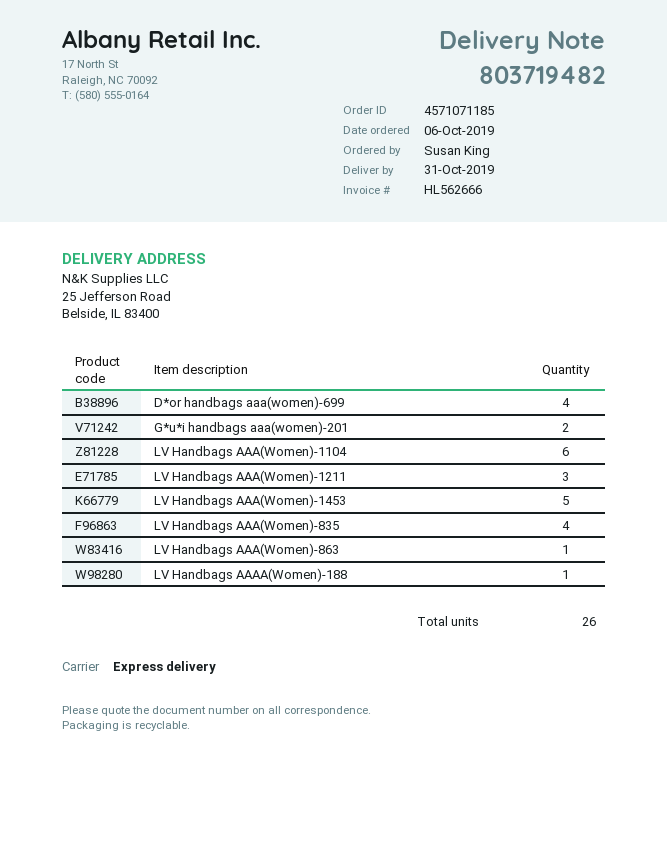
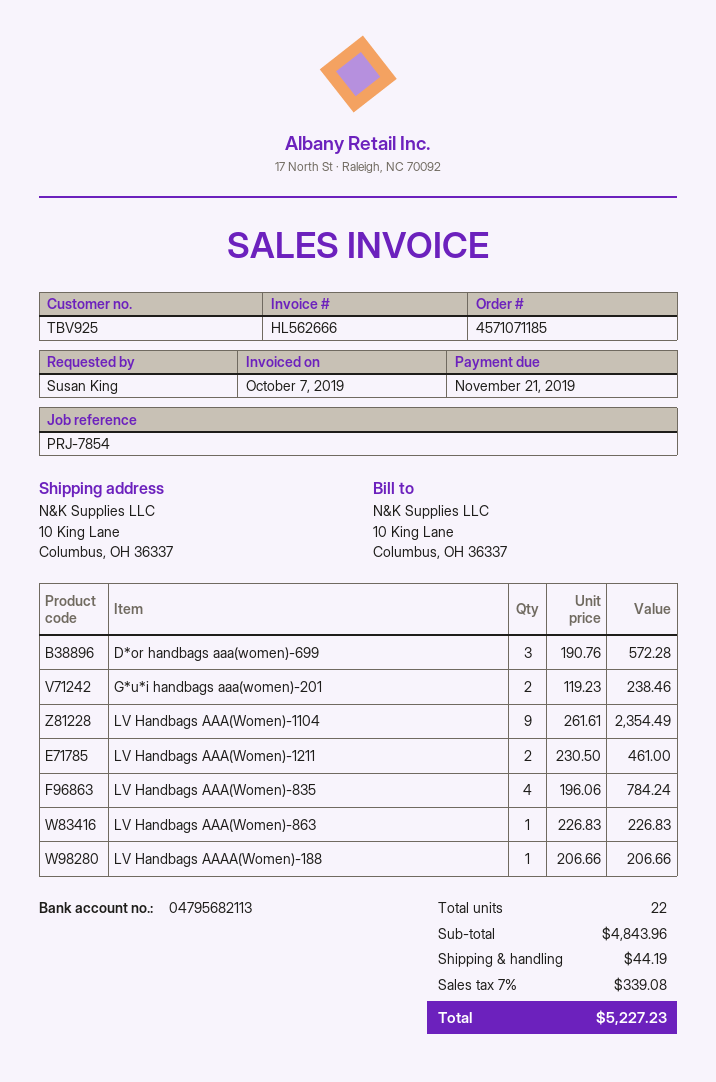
ship to: 25 Jefferson Road, Belside, IL 83400 -> 10 King Lane, Columbus, OH 36337
D*or handbags aaa(women)-699: 4 -> 3
LV Handbags AAA(Women)-1104: 6 -> 9
LV Handbags AAA(Women)-1211: 3 -> 2
LV Handbags AAA(Women)-1453: 5 -> none
total quantity: 26 -> 22

